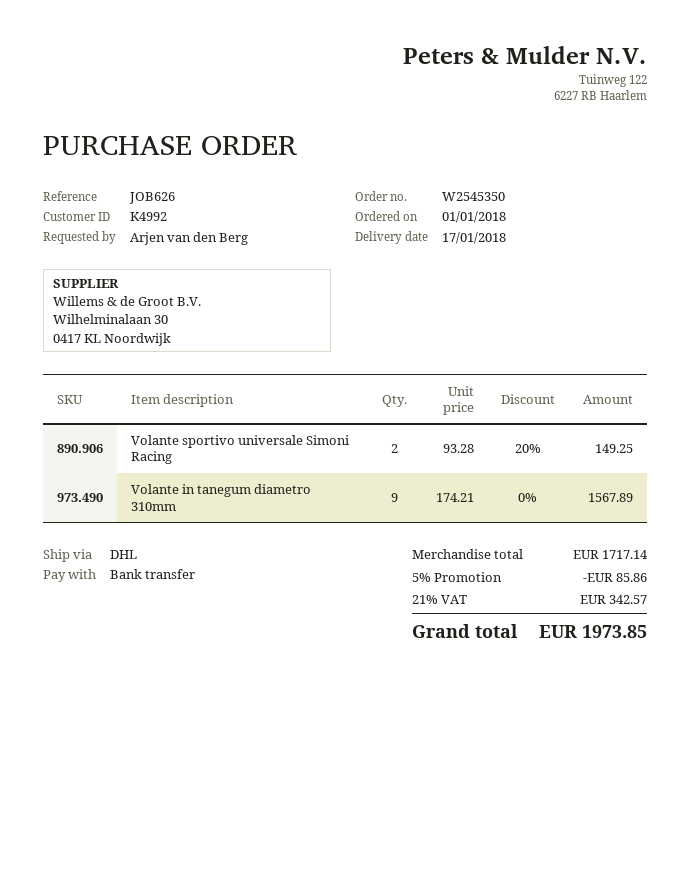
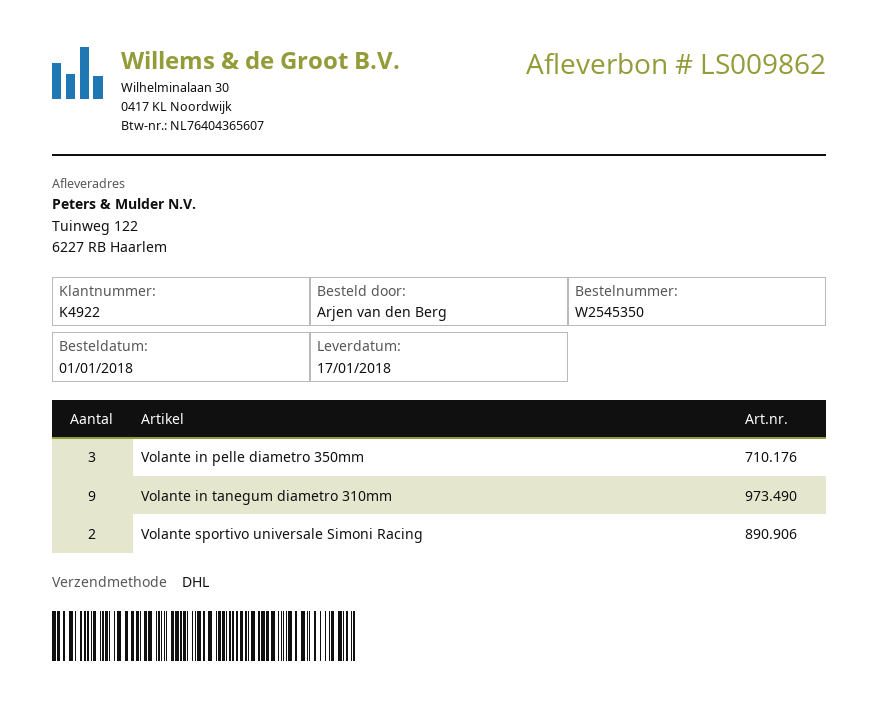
customer number: K4992 -> K4922
Volante in pelle diametro 350mm: none -> 3

